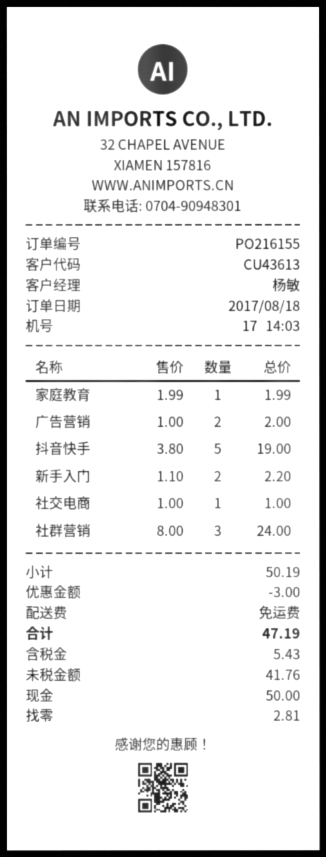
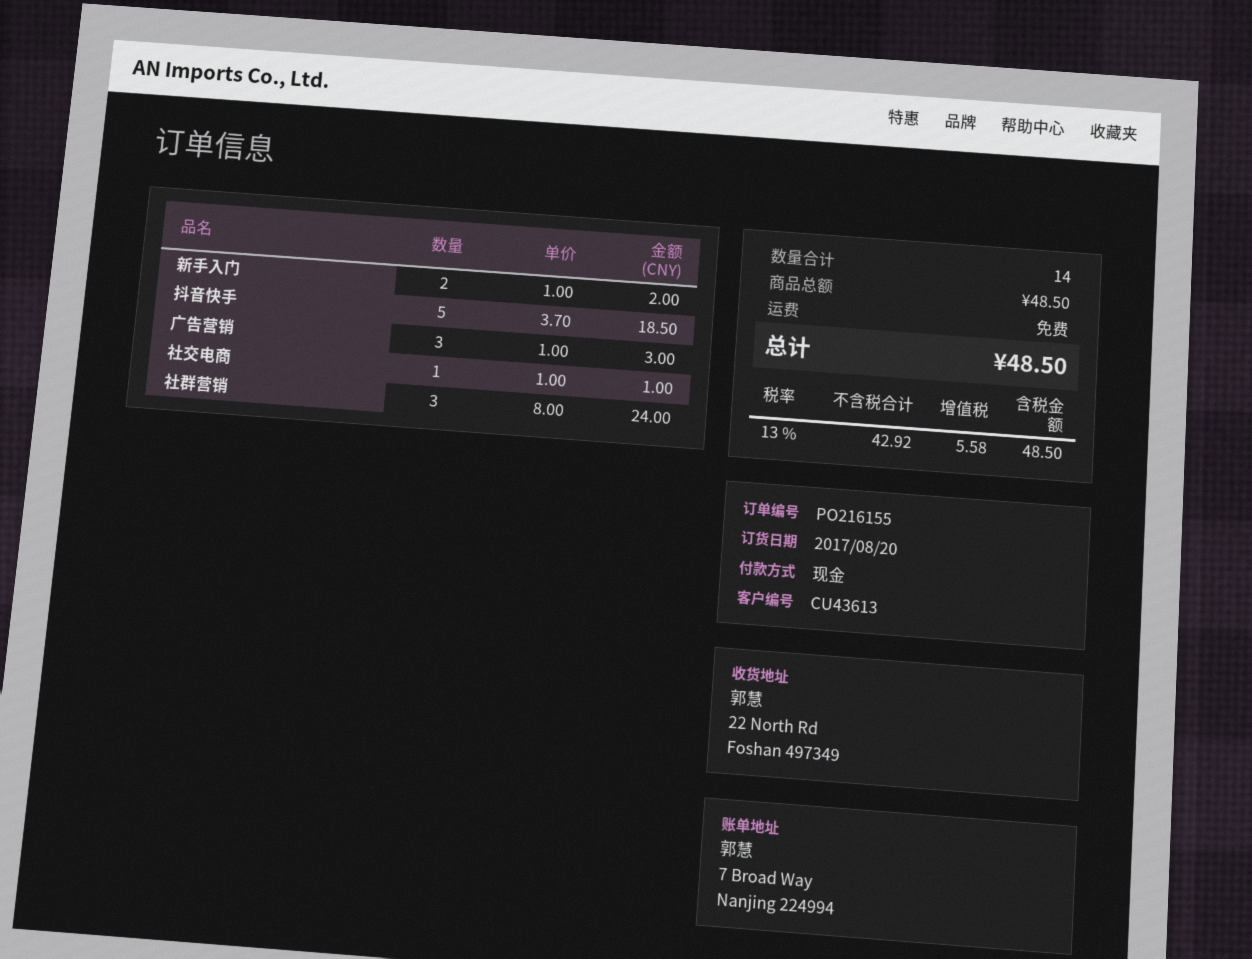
order date: 2017-08-18 -> 2017-08-20
家庭教育: 1 x 1.99 = 1.99 -> none
广告营销: 2 x 1.00 = 2.00 -> 3 x 1.00 = 3.00
抖音快手: 5 x 3.80 = 19.00 -> 5 x 3.70 = 18.50
新手入门: 2 x 1.10 = 2.20 -> 2 x 1.00 = 2.00
subtotal: 50.19 -> 48.50
discount: 3.00 -> none
net: 41.76 -> 42.92
tax: 5.43 -> 5.58
total: 47.19 -> 48.50

